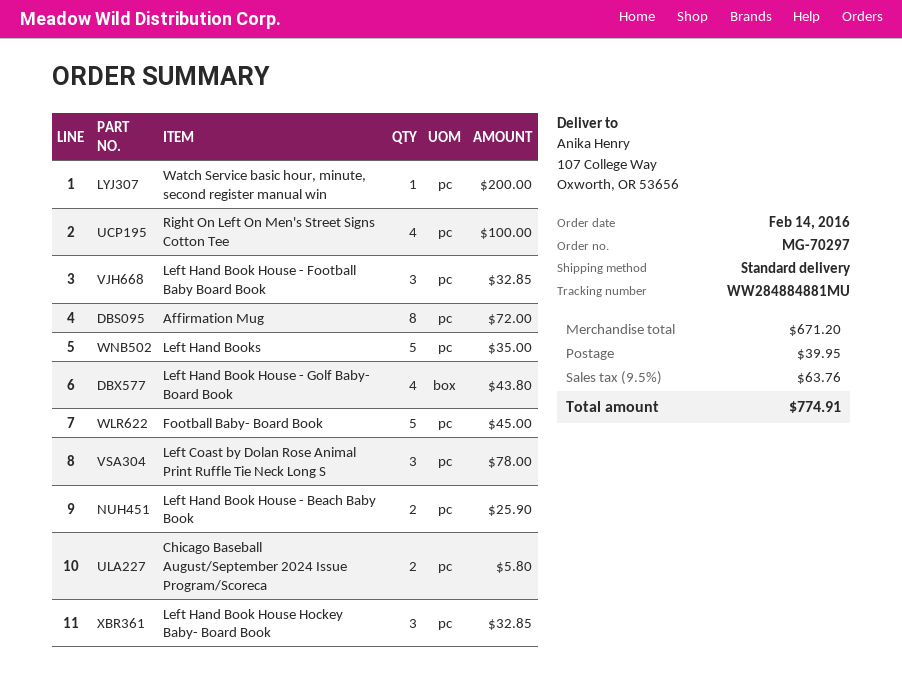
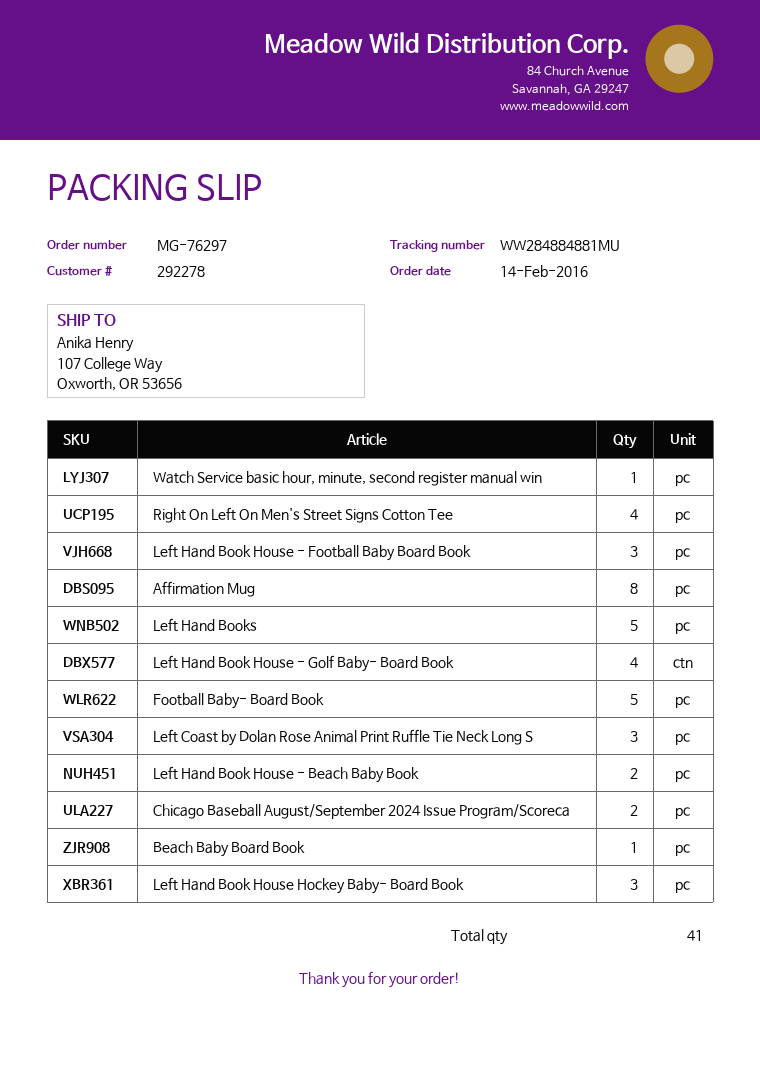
order number: MG-70297 -> MG-76297
Beach Baby Board Book: none -> 1

